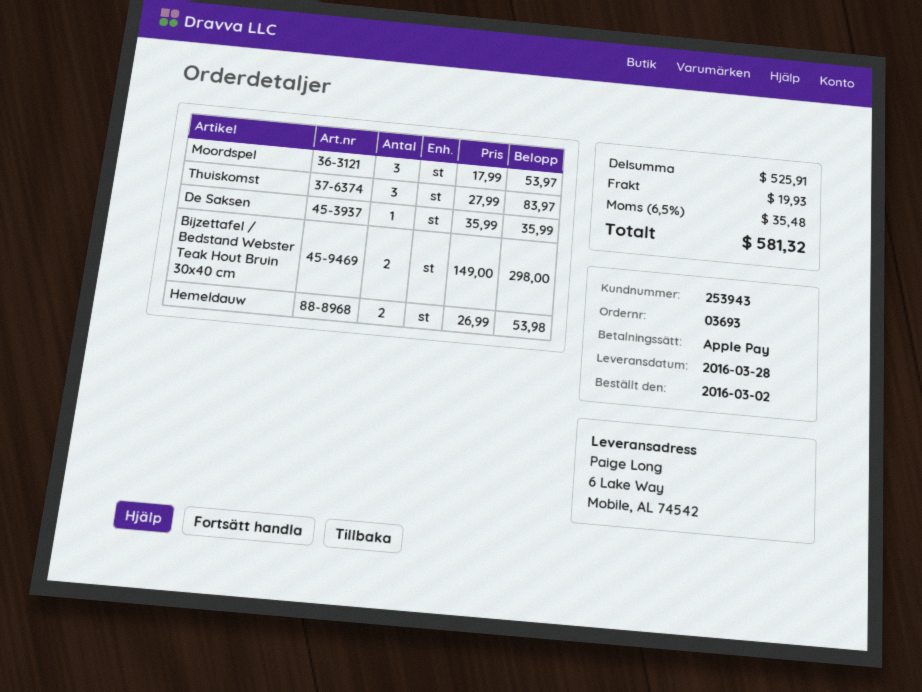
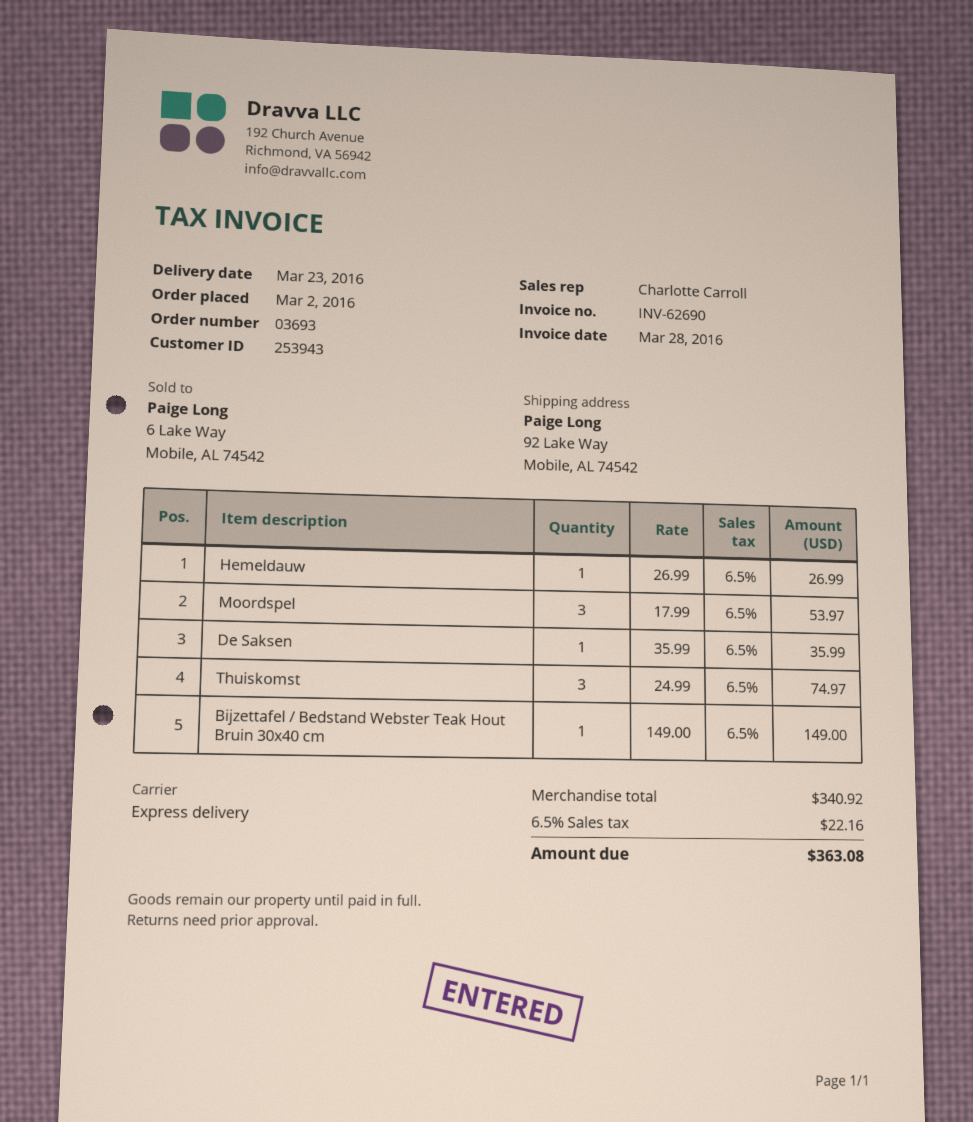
delivery date: 2016-03-28 -> 2016-03-23
ship to: 6 Lake Way, Mobile, AL 74542 -> 92 Lake Way, Mobile, AL 74542
Thuiskomst: 3 x 27.99 = 83.97 -> 3 x 24.99 = 74.97
Bijzettafel / Bedstand Webster Teak Hout Bruin 30x40 cm: 2 x 149.00 = 298.00 -> 1 x 149.00 = 149.00
Hemeldauw: 2 x 26.99 = 53.98 -> 1 x 26.99 = 26.99
subtotal: 525.91 -> 340.92
shipping: 19.93 -> none
tax: 6.5% = 35.48 -> 6.5% = 22.16
total: 581.32 -> 363.08

